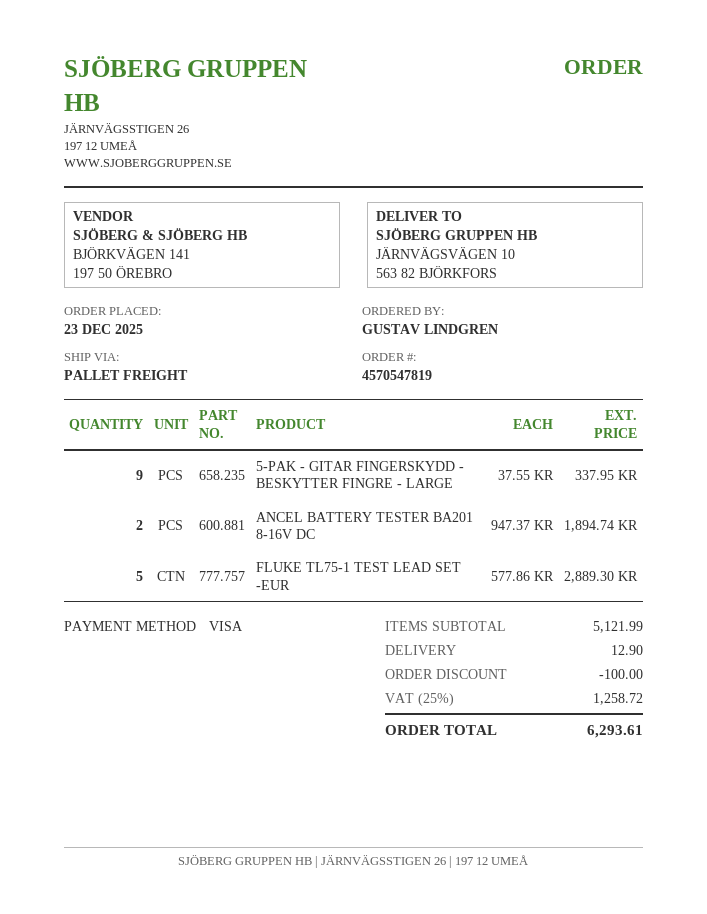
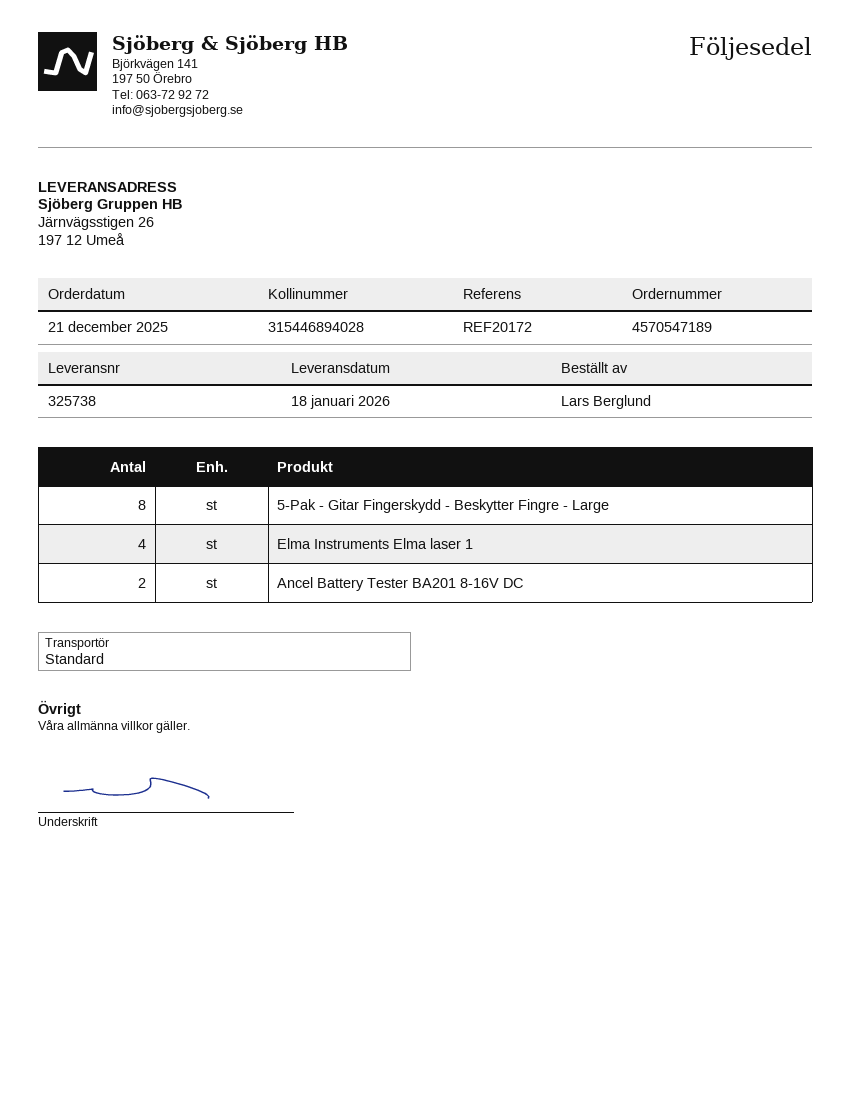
order number: 4570547819 -> 4570547189
order date: 2025-12-23 -> 2025-12-21
ordered by: GUSTAV LINDGREN -> Lars Berglund
shipping method: pallet freight -> standard
ship to: JÄRNVÄGSVÄGEN 10, 563 82 BJÖRKFORS -> Järnvägsstigen 26, 197 12 Umeå
5-PAK - GITAR FINGERSKYDD - BESKYTTER FINGRE - LARGE: 9 -> 8
FLUKE TL75-1 TEST LEAD SET -EUR: 5 -> none
Elma Instruments Elma laser 1: none -> 4

